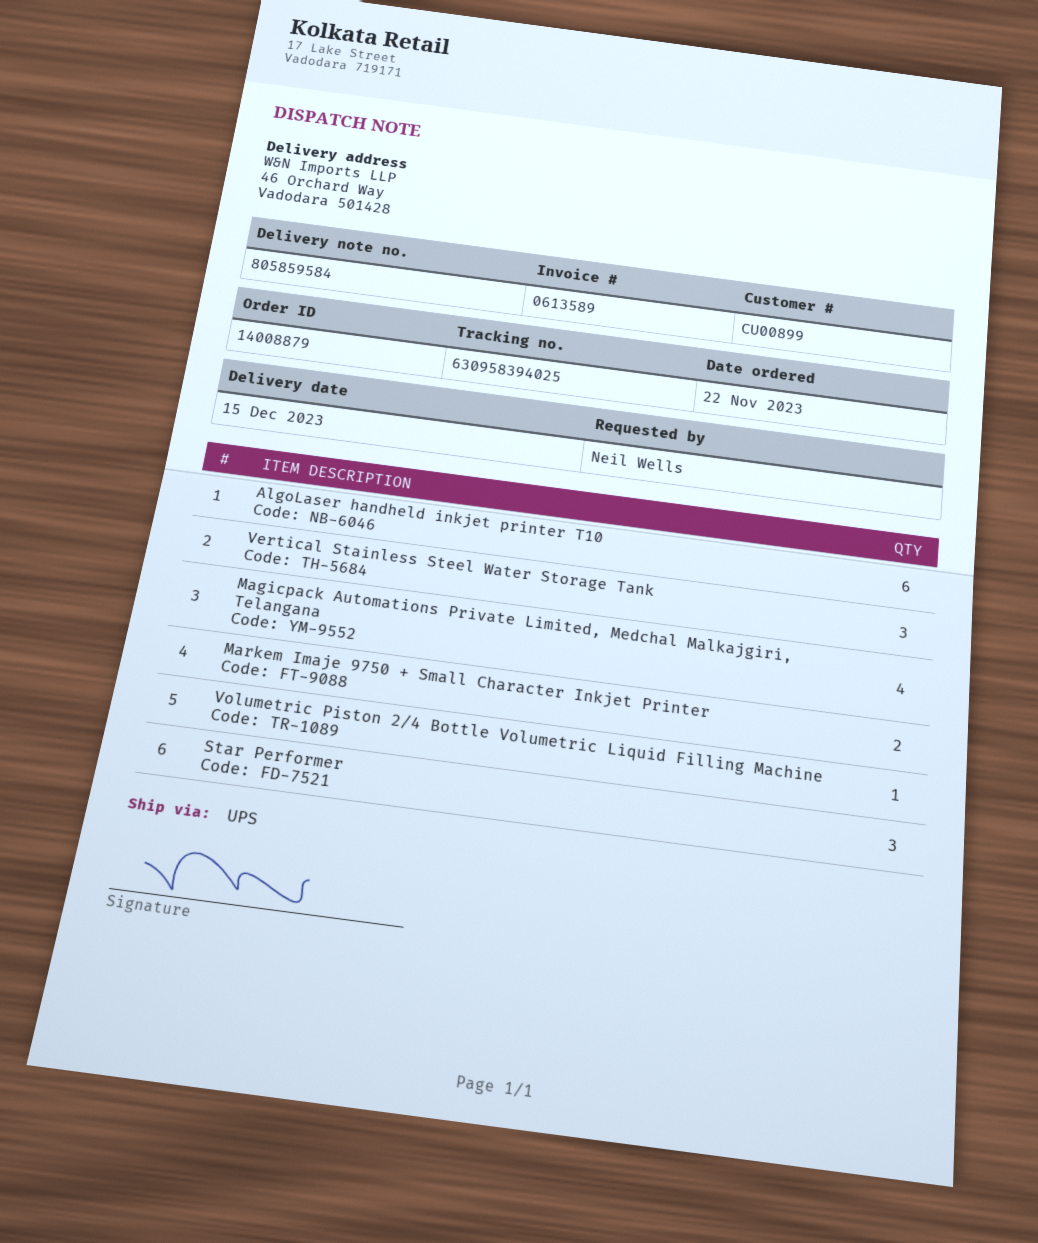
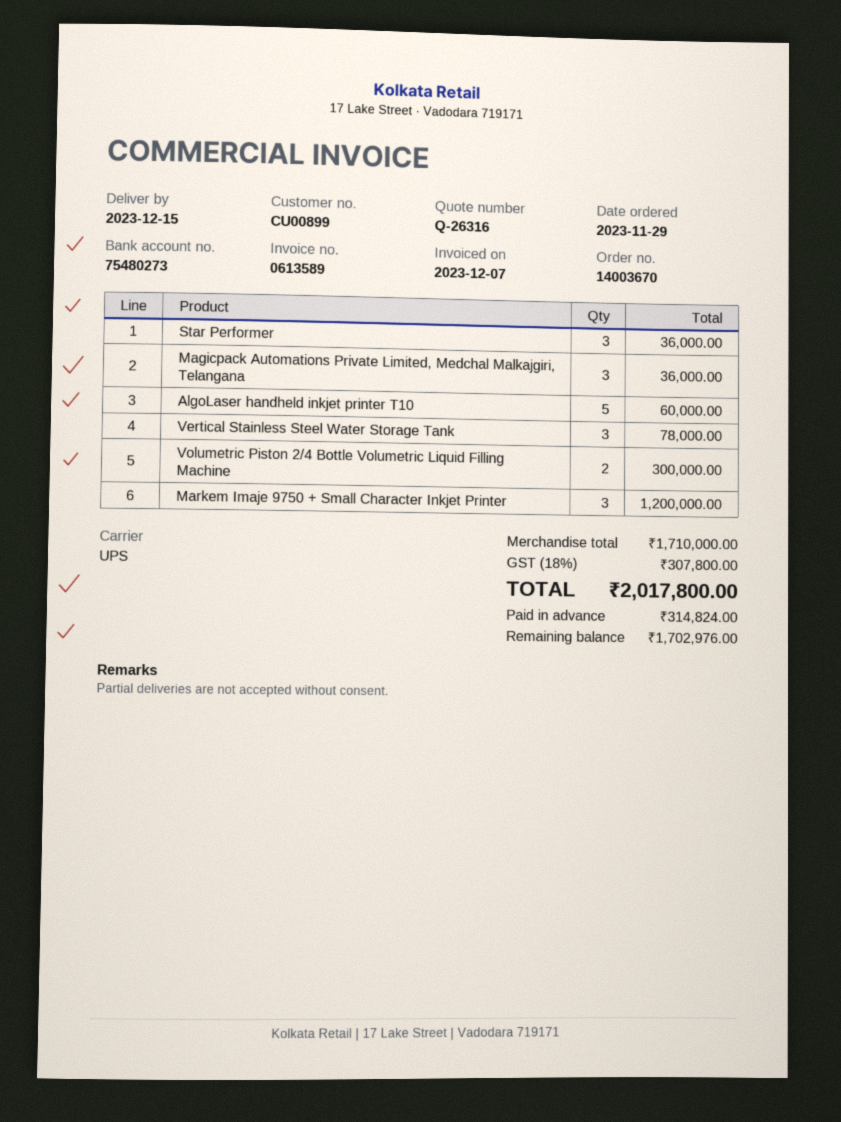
order number: 14008879 -> 14003670
order date: 2023-11-22 -> 2023-11-29
AlgoLaser handheld inkjet printer T10: 6 -> 5
Magicpack Automations Private Limited, Medchal Malkajgiri, Telangana: 4 -> 3
Markem Imaje 9750 + Small Character Inkjet Printer: 2 -> 3
Volumetric Piston 2/4 Bottle Volumetric Liquid Filling Machine: 1 -> 2

